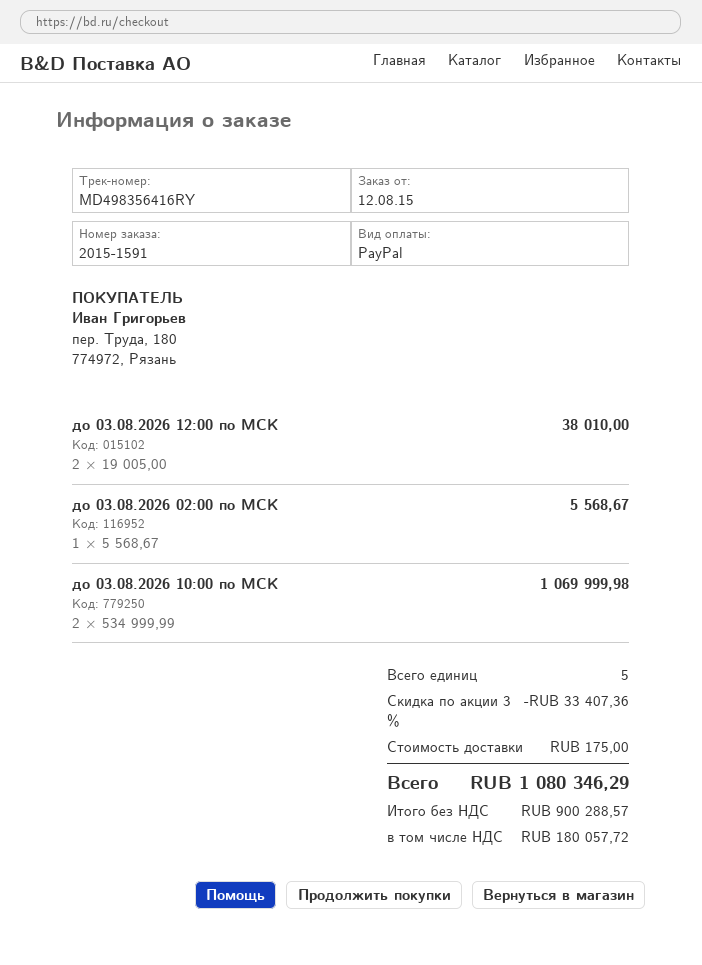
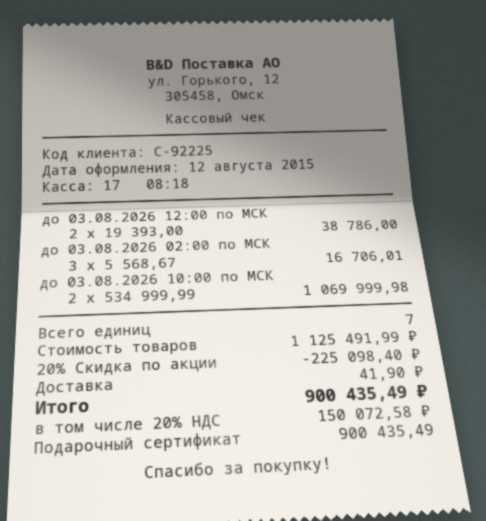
payment method: PayPal -> gift card
до 03.08.2026 12:00 по МСК: 2 x 19005.00 = 38010.00 -> 2 x 19393.00 = 38786.00
до 03.08.2026 02:00 по МСК: 1 x 5568.67 = 5568.67 -> 3 x 5568.67 = 16706.01
total quantity: 5 -> 7
discount: 3% = 33407.36 -> 20% = 225098.40
shipping: 175.00 -> 41.90
tax: 180057.72 -> 150072.58
total: 1080346.29 -> 900435.49

